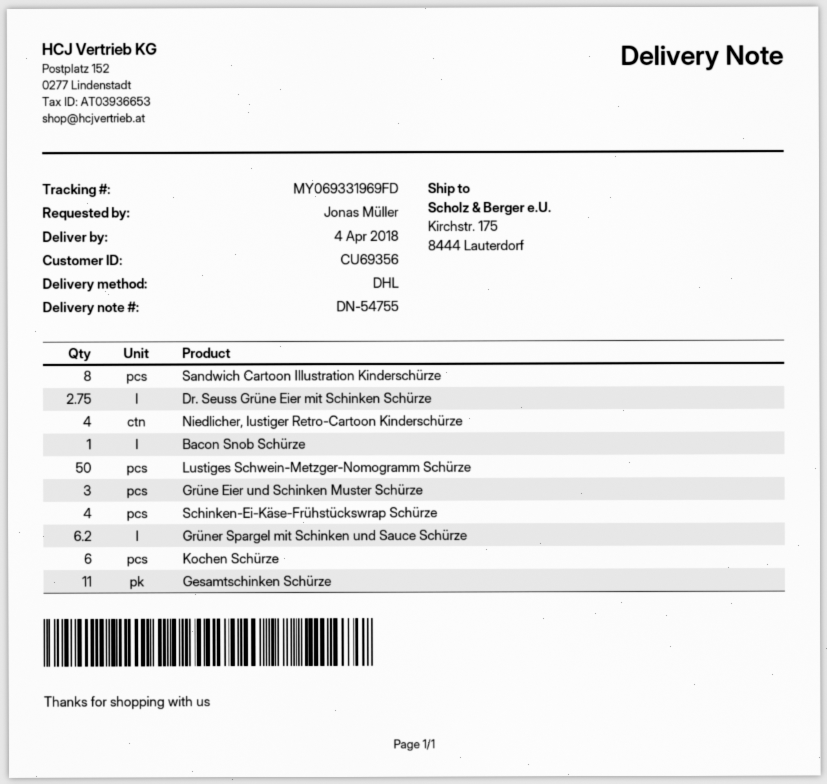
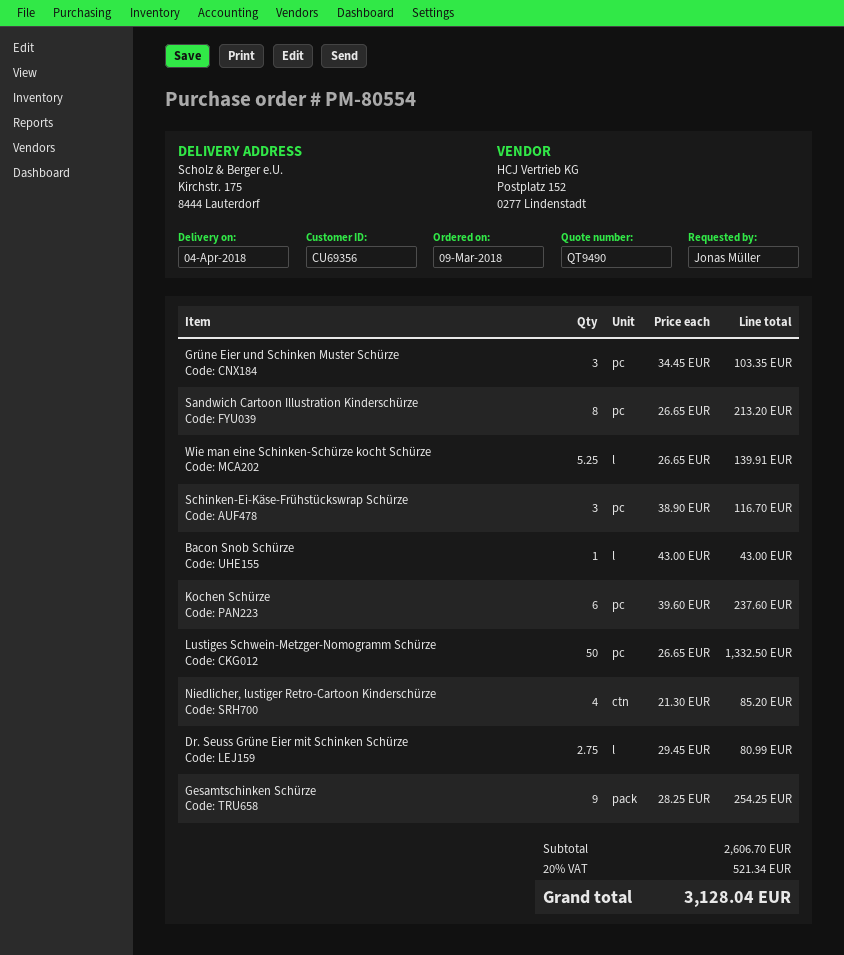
Schinken-Ei-Käse-Frühstückswrap Schürze: 4 -> 3
Grüner Spargel mit Schinken und Sauce Schürze: 6.2 -> none
Gesamtschinken Schürze: 11 -> 9
Wie man eine Schinken-Schürze kocht Schürze: none -> 5.25

